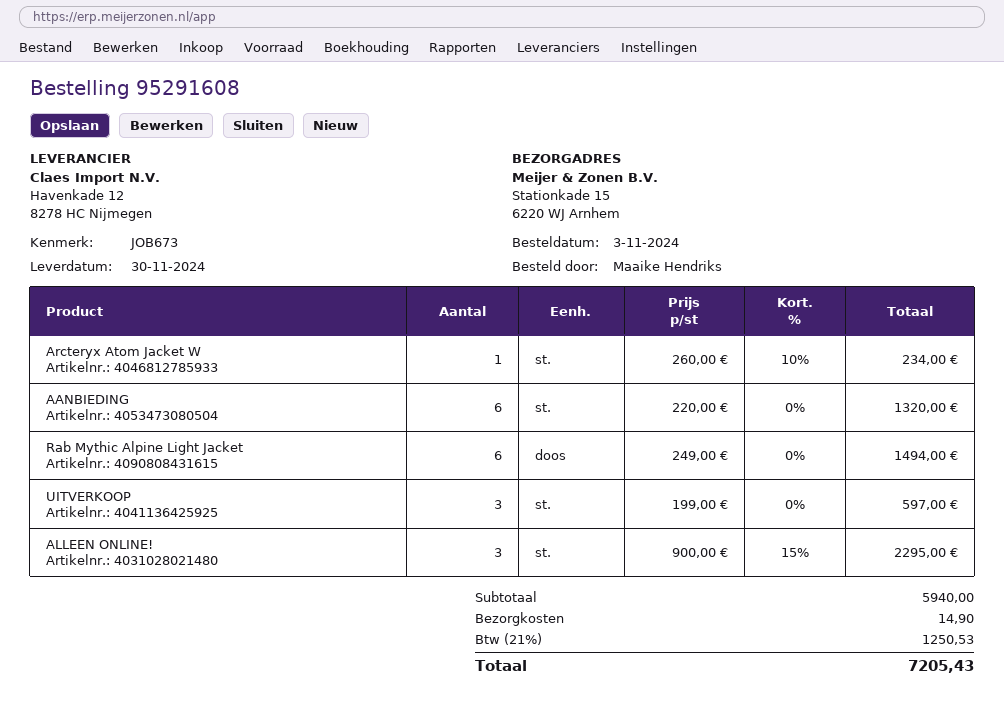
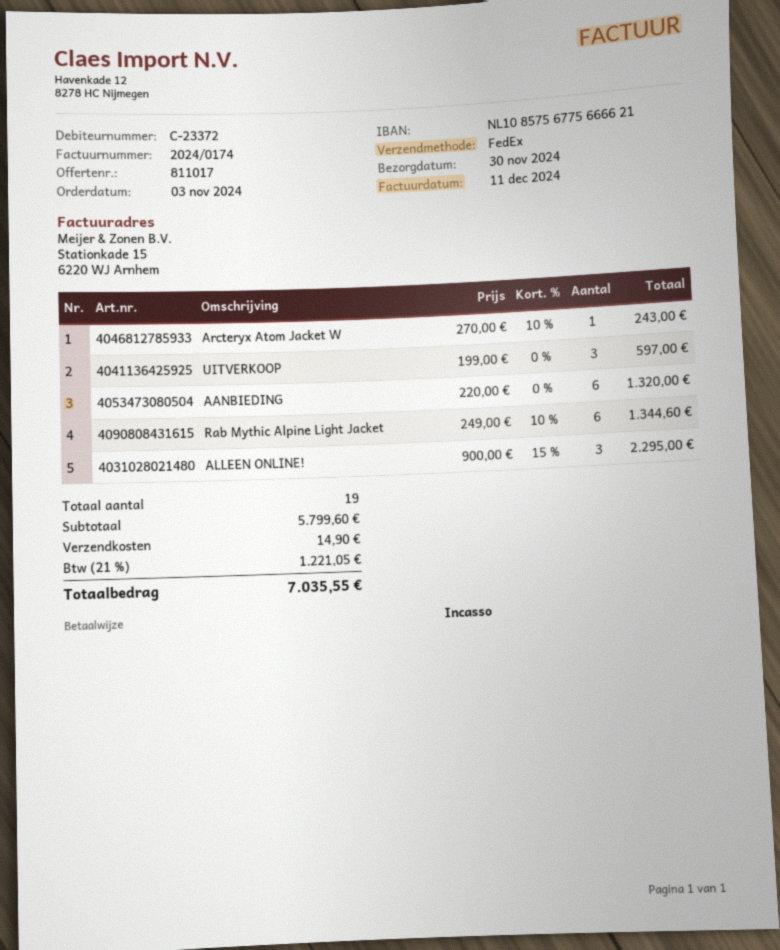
Arcteryx Atom Jacket W: 1 x 260.00 - 10% = 234.00 -> 1 x 270.00 - 10% = 243.00
Rab Mythic Alpine Light Jacket: 6 x 249.00 = 1494.00 -> 6 x 249.00 - 10% = 1344.60
subtotal: 5940.00 -> 5799.60
tax: 21% = 1250.53 -> 21% = 1221.05
total: 7205.43 -> 7035.55

